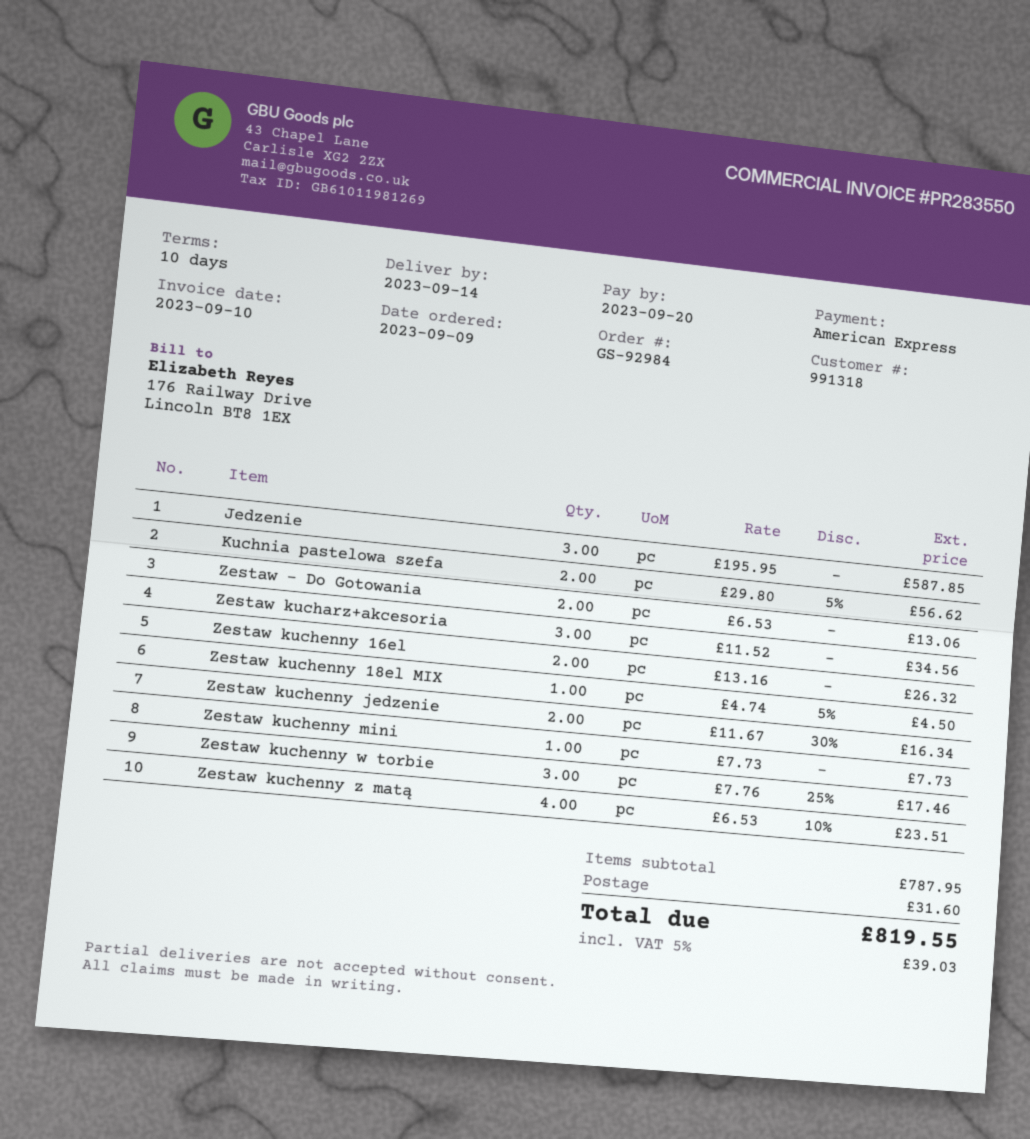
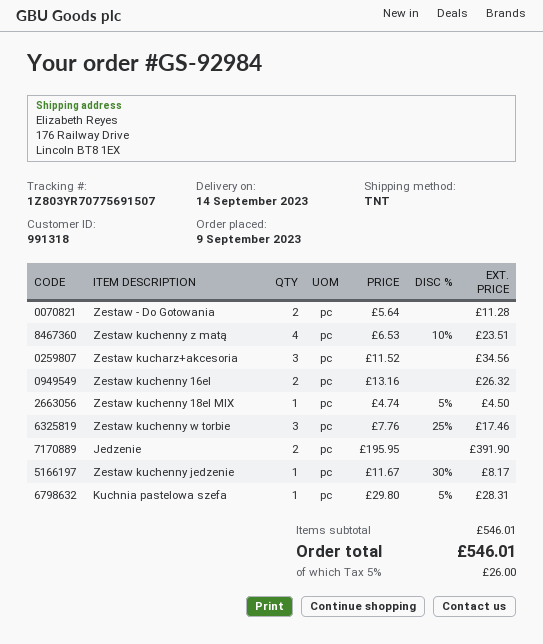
Jedzenie: 3 x 195.95 = 587.85 -> 2 x 195.95 = 391.90
Kuchnia pastelowa szefa: 2 x 29.80 - 5% = 56.62 -> 1 x 29.80 - 5% = 28.31
Zestaw - Do Gotowania: 2 x 6.53 = 13.06 -> 2 x 5.64 = 11.28
Zestaw kuchenny jedzenie: 2 x 11.67 - 30% = 16.34 -> 1 x 11.67 - 30% = 8.17
Zestaw kuchenny mini: 1 x 7.73 = 7.73 -> none
subtotal: 787.95 -> 546.01
shipping: 31.60 -> none
tax: 5% = 39.03 -> 5% = 26.00
total: 819.55 -> 546.01

